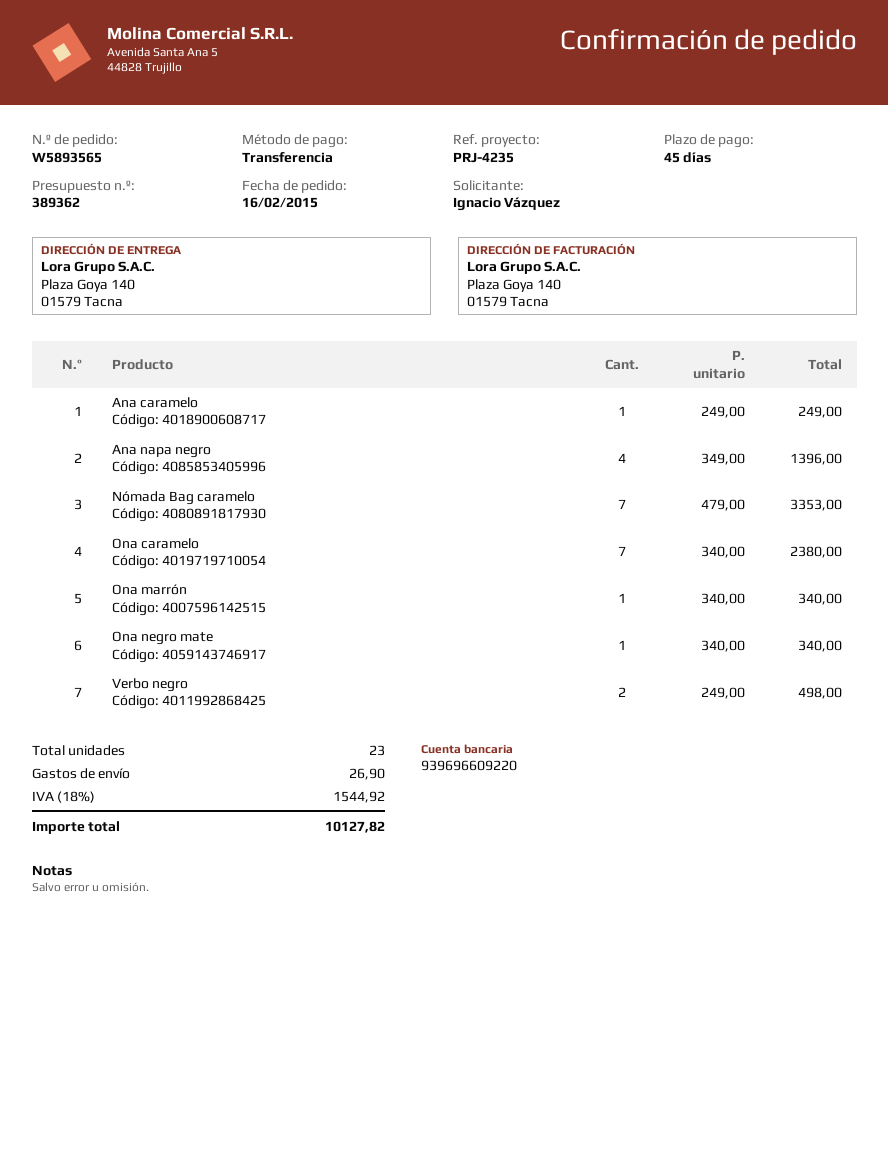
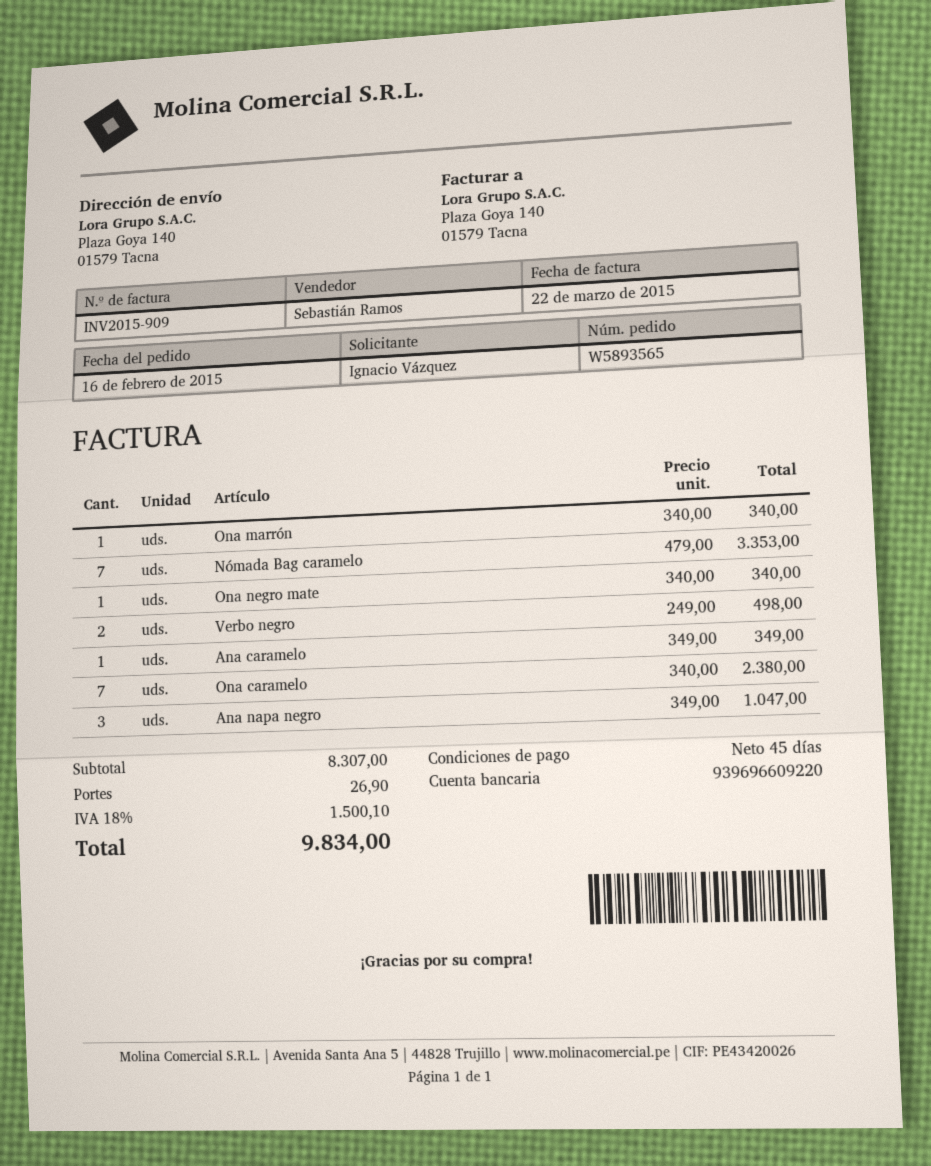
Ana caramelo: 1 x 249.00 = 249.00 -> 1 x 349.00 = 349.00
Ana napa negro: 4 x 349.00 = 1396.00 -> 3 x 349.00 = 1047.00
tax: 18% = 1544.92 -> 18% = 1500.10
total: 10127.82 -> 9834.00

